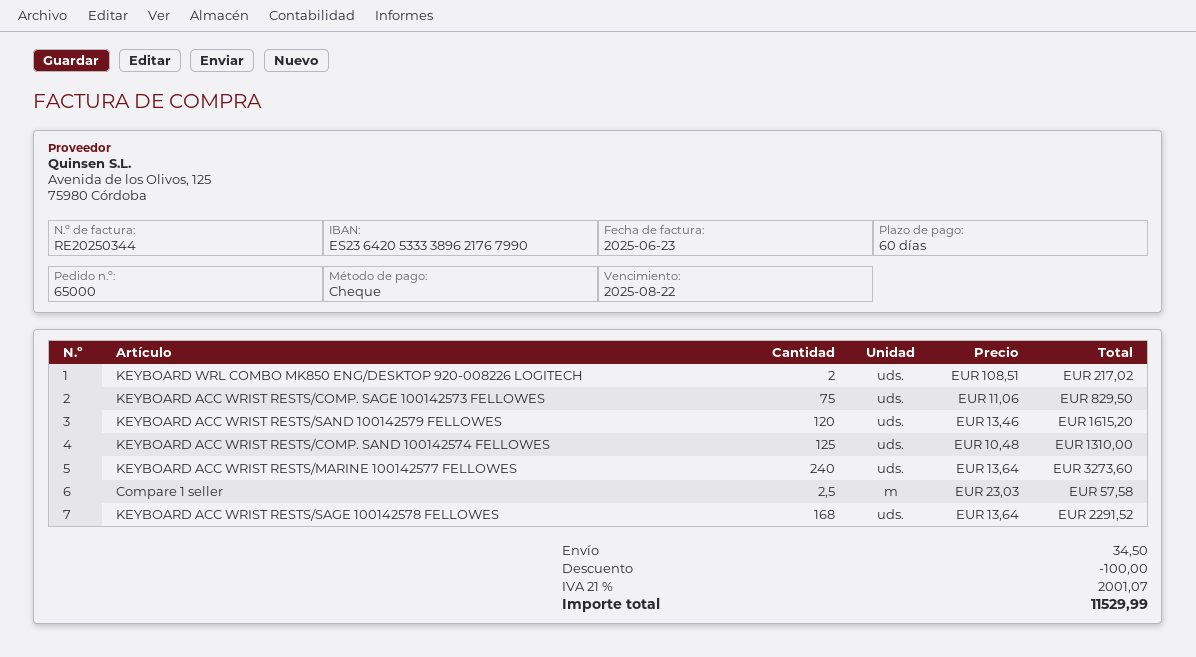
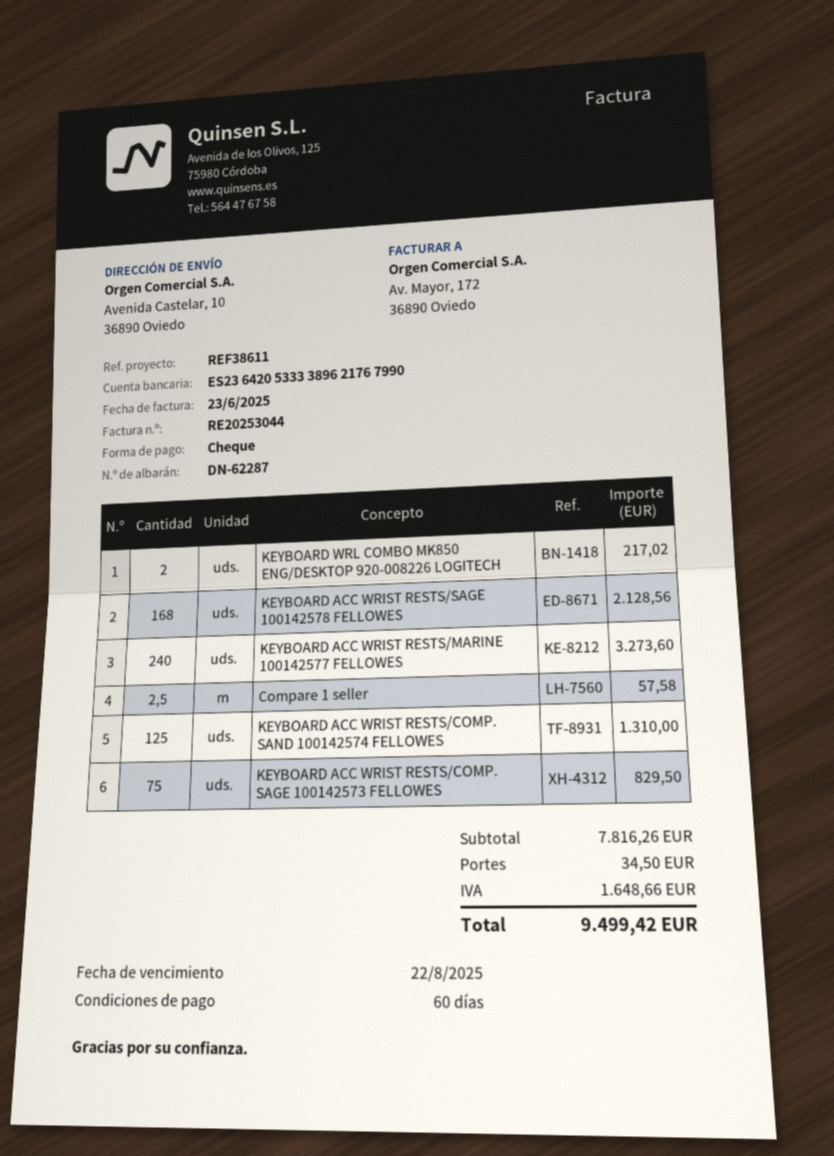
invoice number: RE20250344 -> RE20253044
KEYBOARD ACC WRIST RESTS/SAND 100142579 FELLOWES: 120 for 1615.20 -> none
KEYBOARD ACC WRIST RESTS/SAGE 100142578 FELLOWES: 168 for 2291.52 -> 168 for 2128.56
discount: 100.00 -> none
tax: 2001.07 -> 1648.66
total: 11529.99 -> 9499.42

